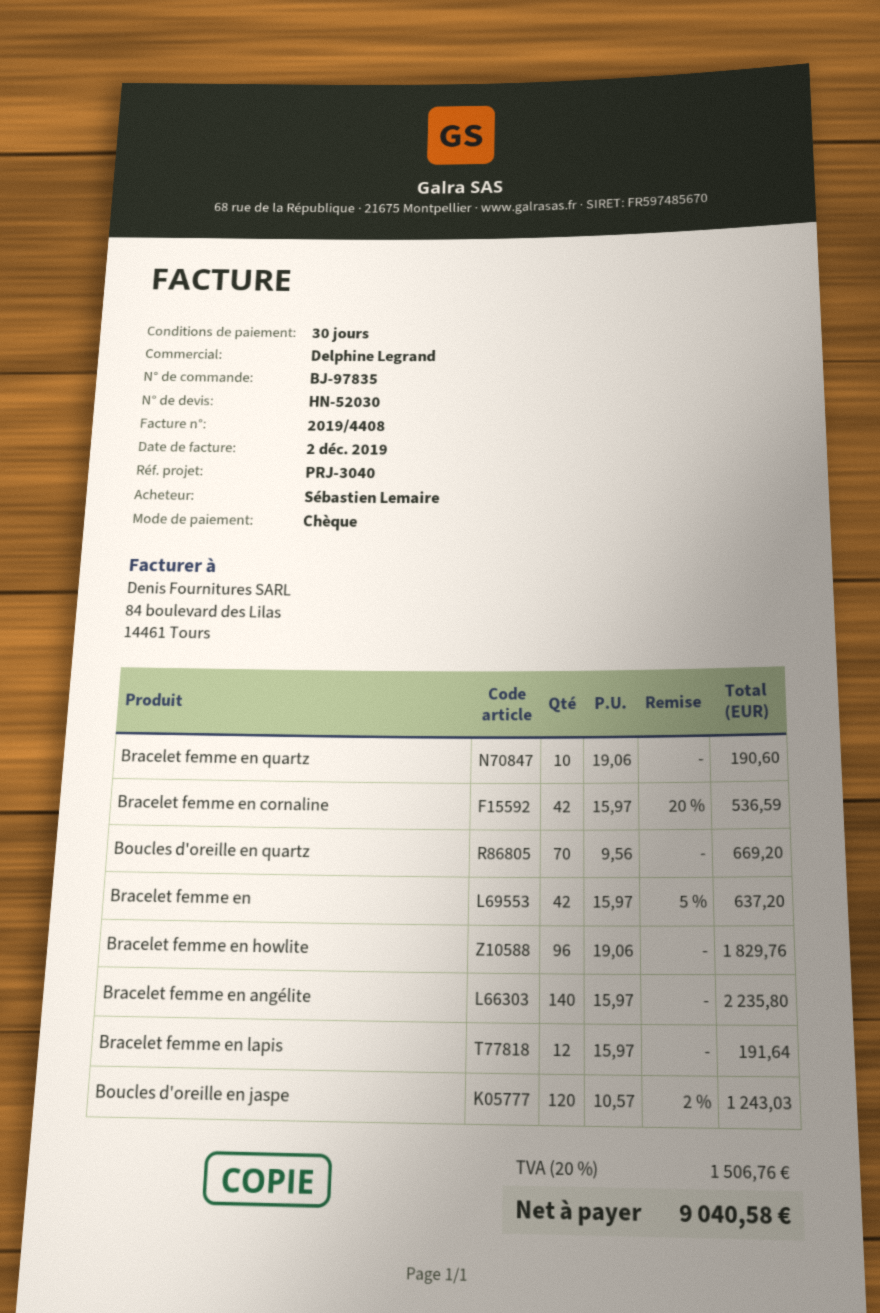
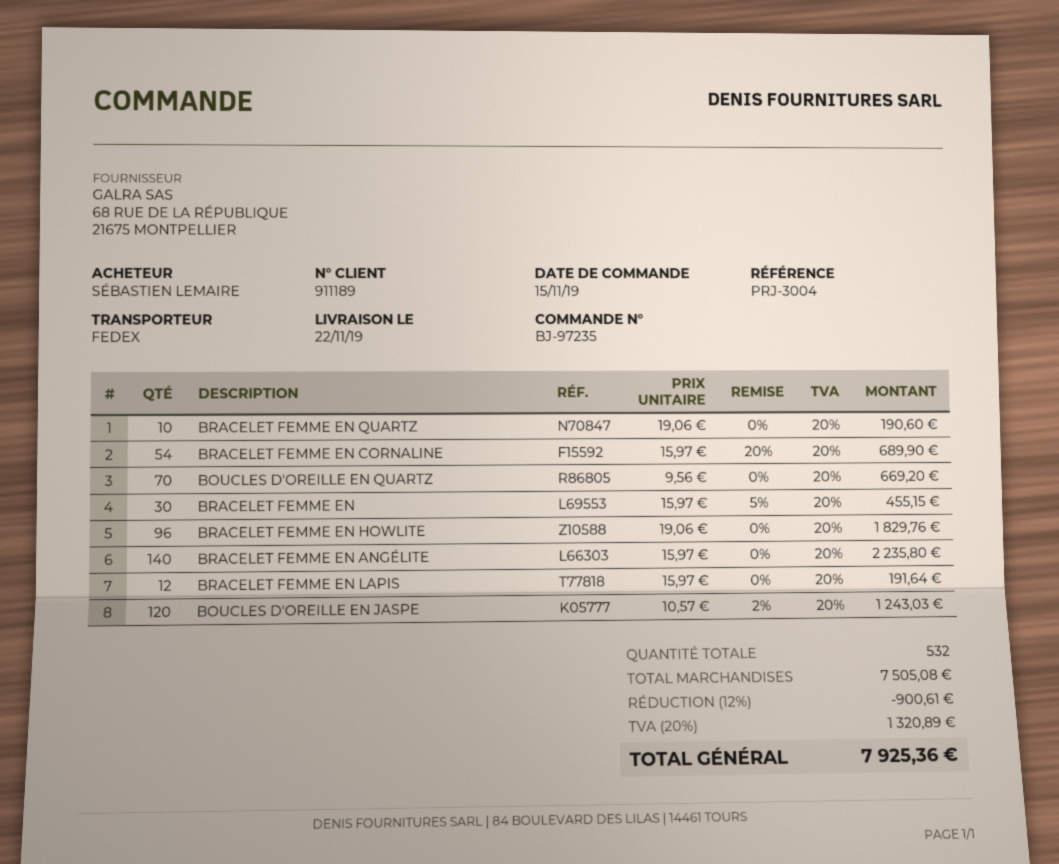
order number: BJ-97835 -> BJ-97235
reference: PRJ-3040 -> PRJ-3004
Bracelet femme en cornaline: 42 x 15.97 - 20% = 536.59 -> 54 x 15.97 - 20% = 689.90
Bracelet femme en: 42 x 15.97 - 5% = 637.20 -> 30 x 15.97 - 5% = 455.15
discount: none -> 12% = 900.61
tax: 20% = 1506.76 -> 20% = 1320.89
total: 9040.58 -> 7925.36

